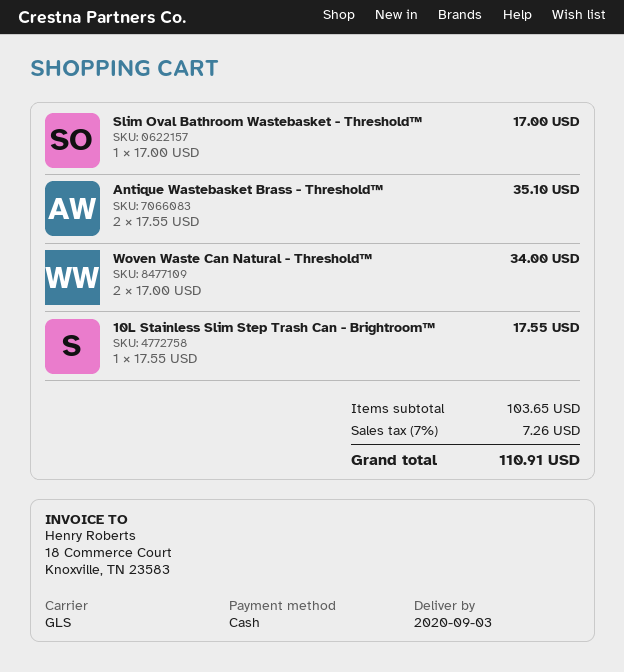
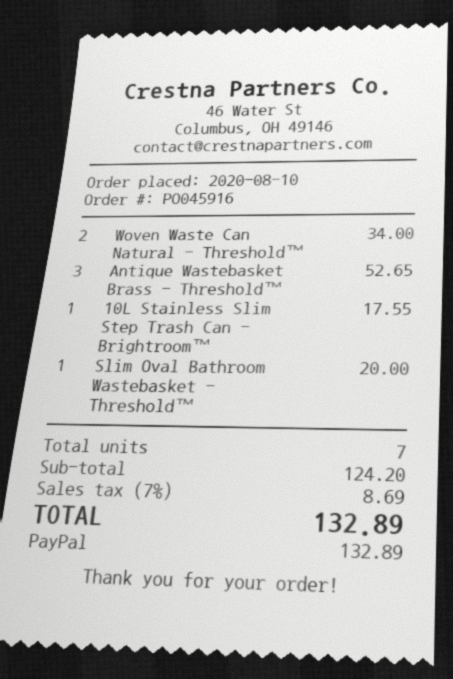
payment method: cash -> PayPal
Slim Oval Bathroom Wastebasket - Threshold™: 1 for 17.00 -> 1 for 20.00
Antique Wastebasket Brass - Threshold™: 2 for 35.10 -> 3 for 52.65
subtotal: 103.65 -> 124.20
tax: 7% = 7.26 -> 7% = 8.69
total: 110.91 -> 132.89

